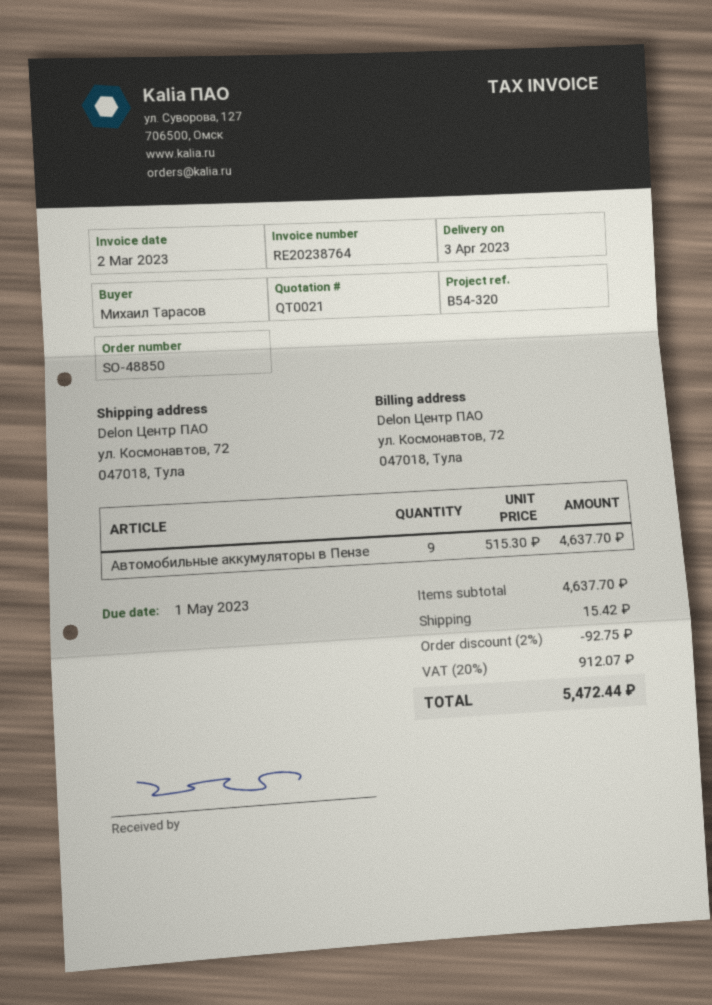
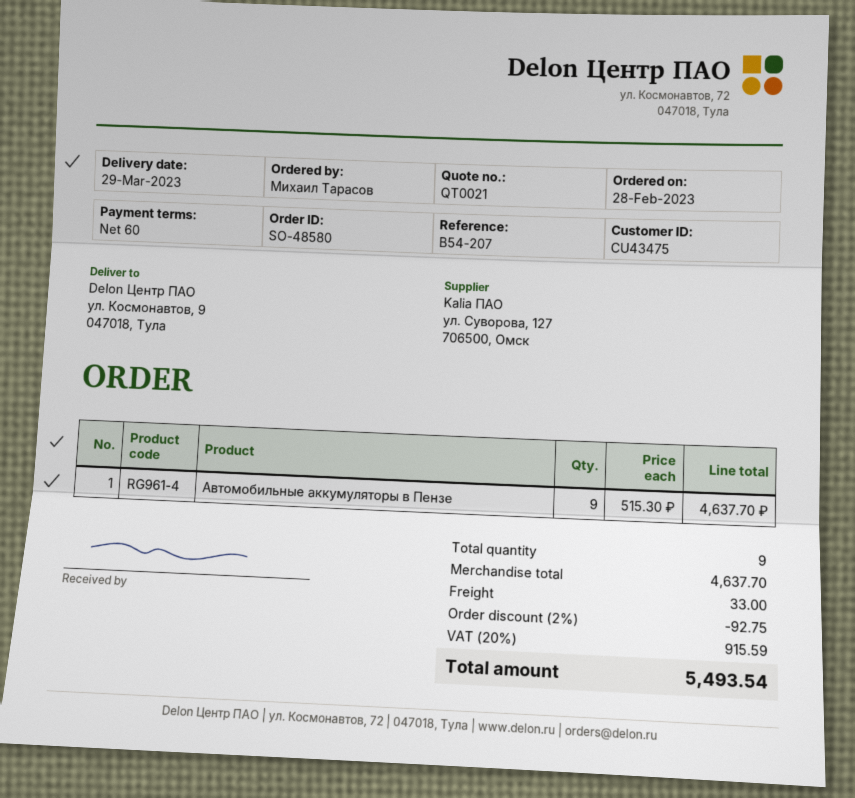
order number: SO-48850 -> SO-48580
delivery date: 2023-04-03 -> 2023-03-29
reference: B54-320 -> B54-207
ship to: ул. Космонавтов, 72, 047018, Тула -> ул. Космонавтов, 9, 047018, Тула
shipping: 15.42 -> 33.00
tax: 20% = 912.07 -> 20% = 915.59
total: 5472.44 -> 5493.54

